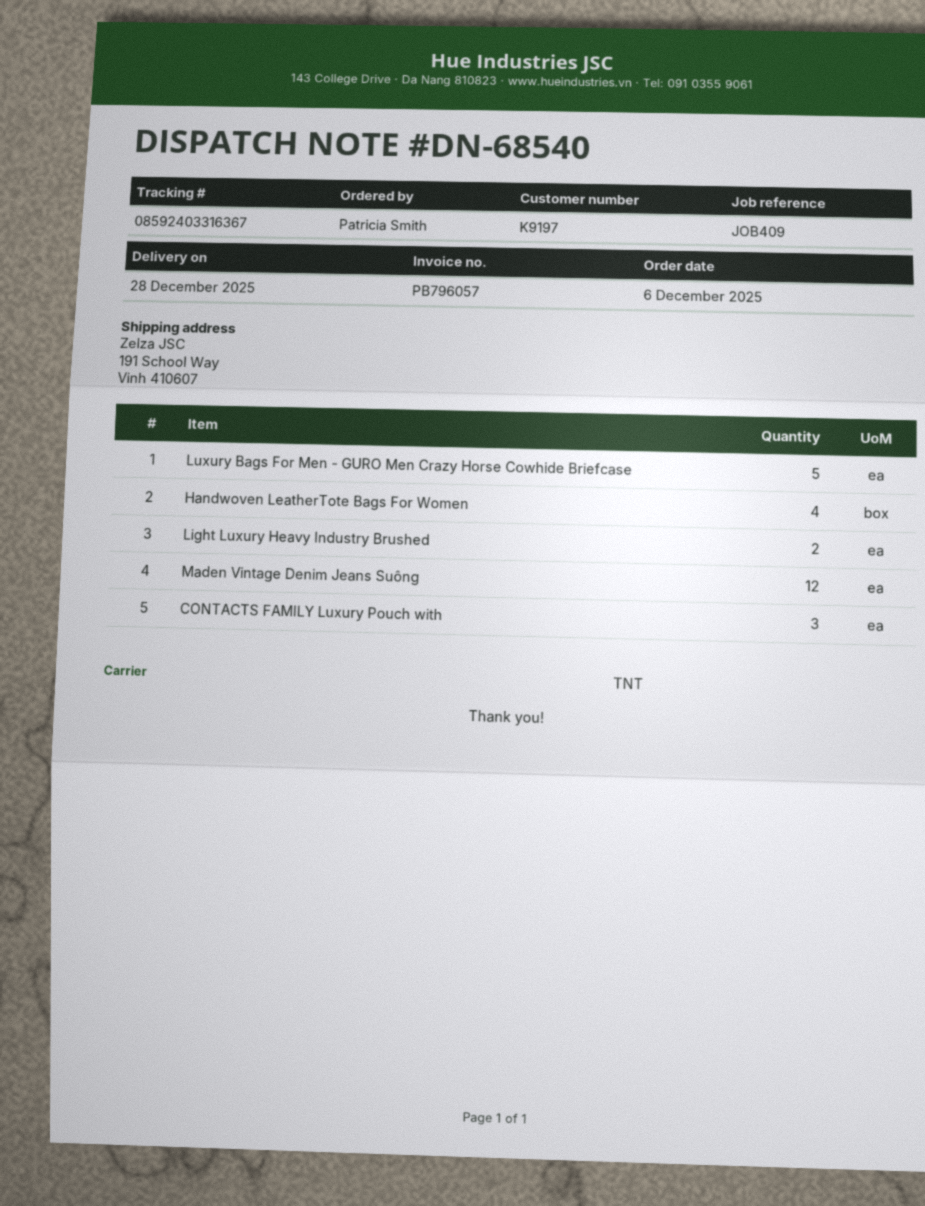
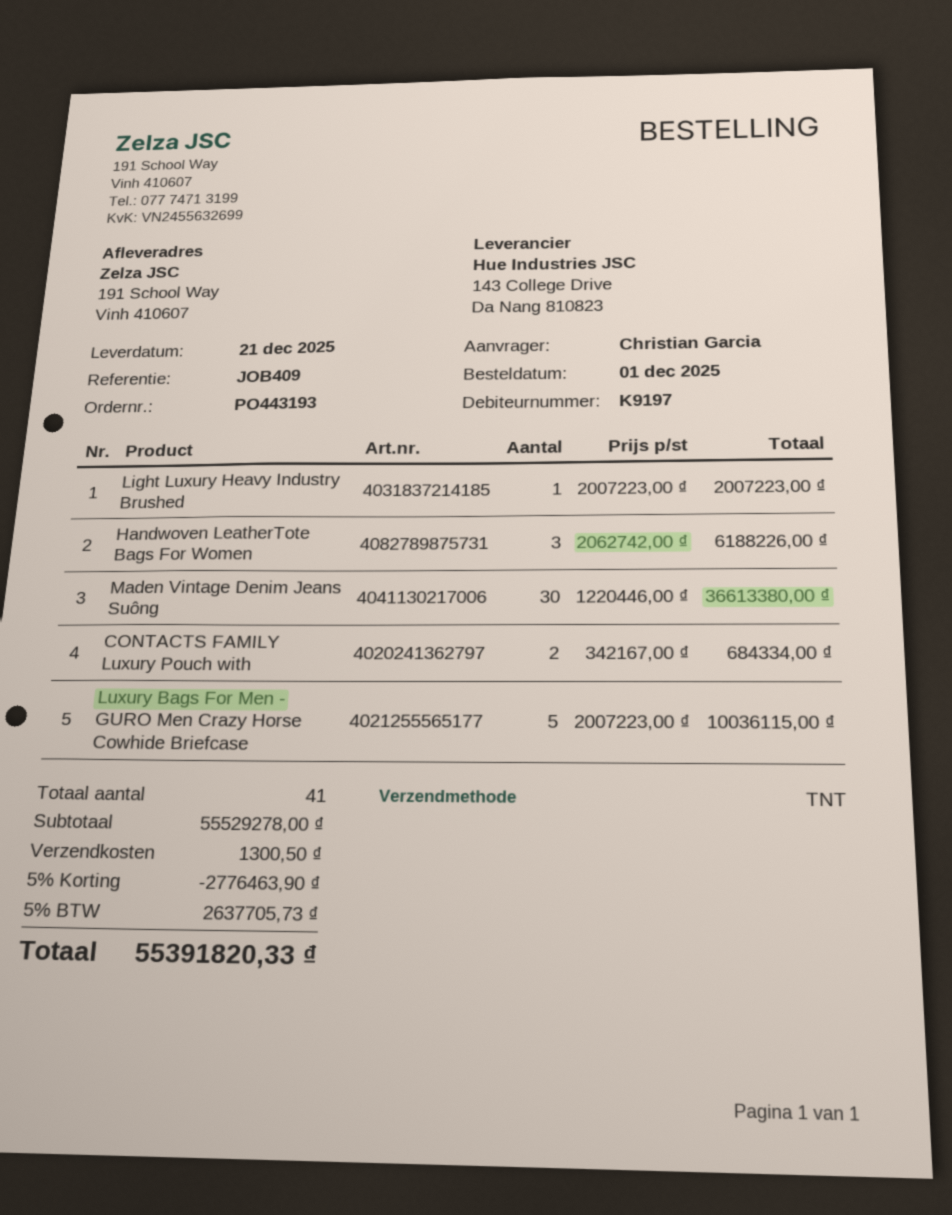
order date: 2025-12-06 -> 2025-12-01
delivery date: 2025-12-28 -> 2025-12-21
ordered by: Patricia Smith -> Christian Garcia
Handwoven LeatherTote Bags For Women: 4 -> 3
Light Luxury Heavy Industry Brushed: 2 -> 1
Maden Vintage Denim Jeans Suông: 12 -> 30
CONTACTS FAMILY Luxury Pouch with: 3 -> 2

